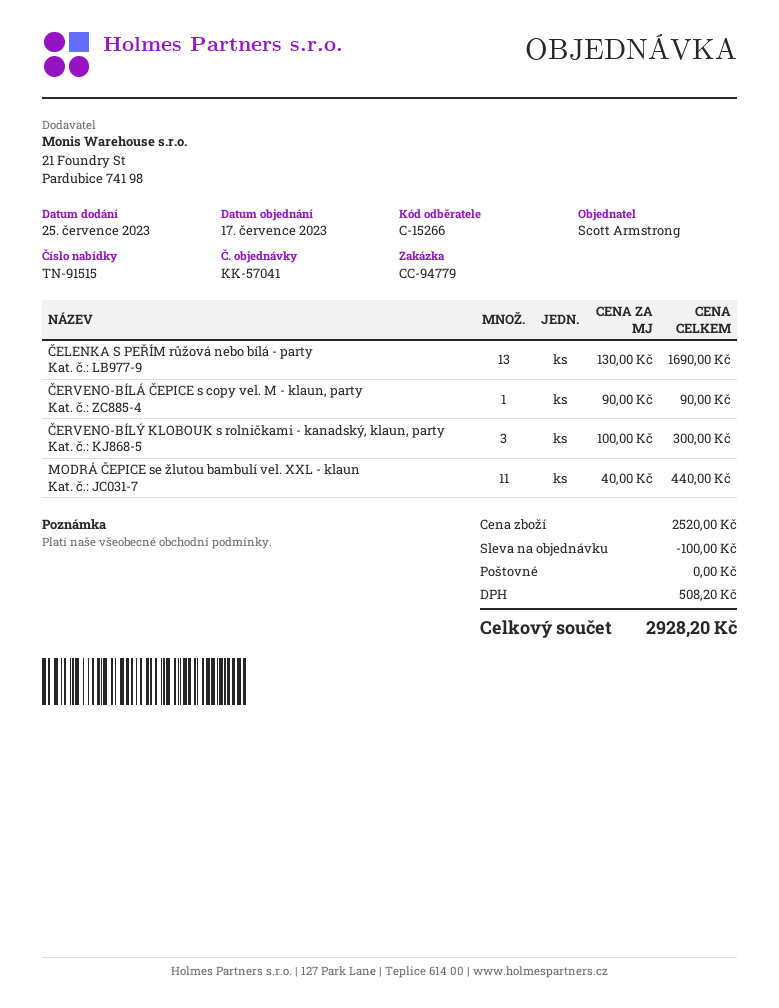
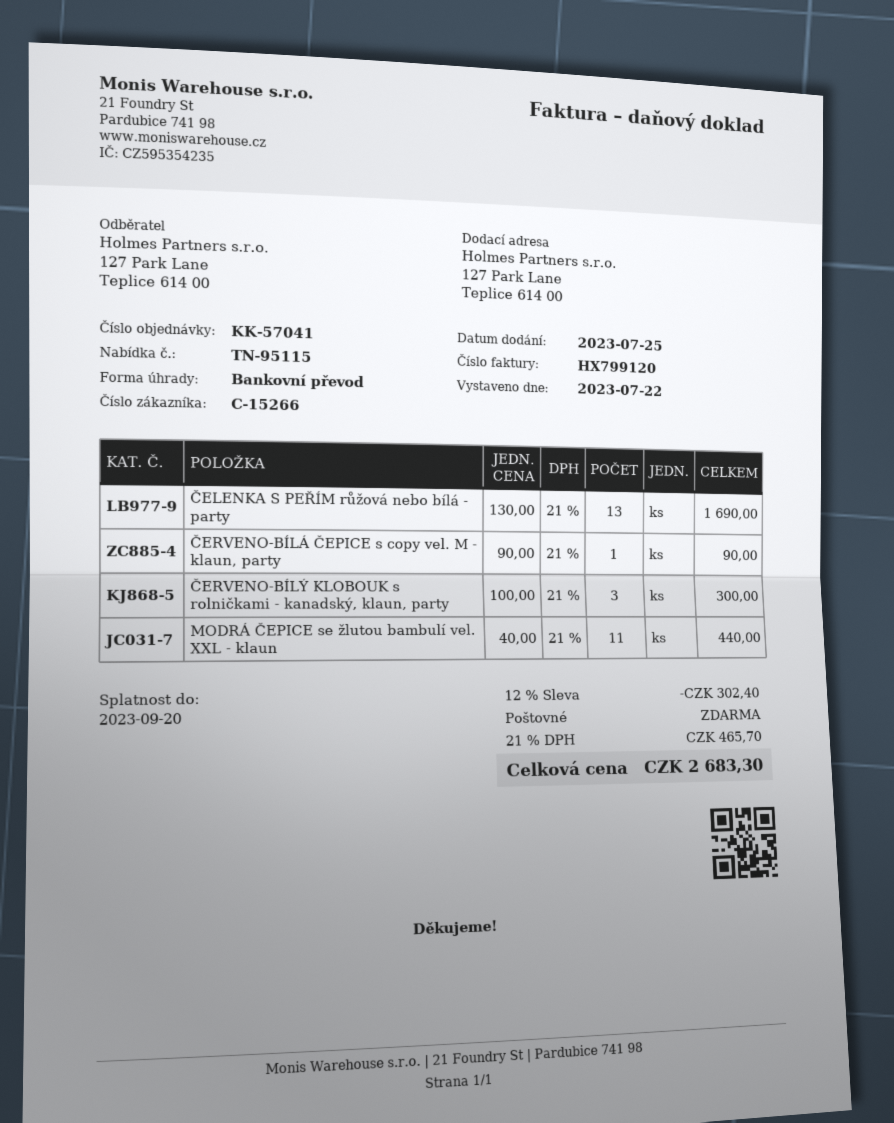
quote number: TN-91515 -> TN-95115
discount: 100.00 -> 302.40
tax: 508.20 -> 465.70
total: 2928.20 -> 2683.30

